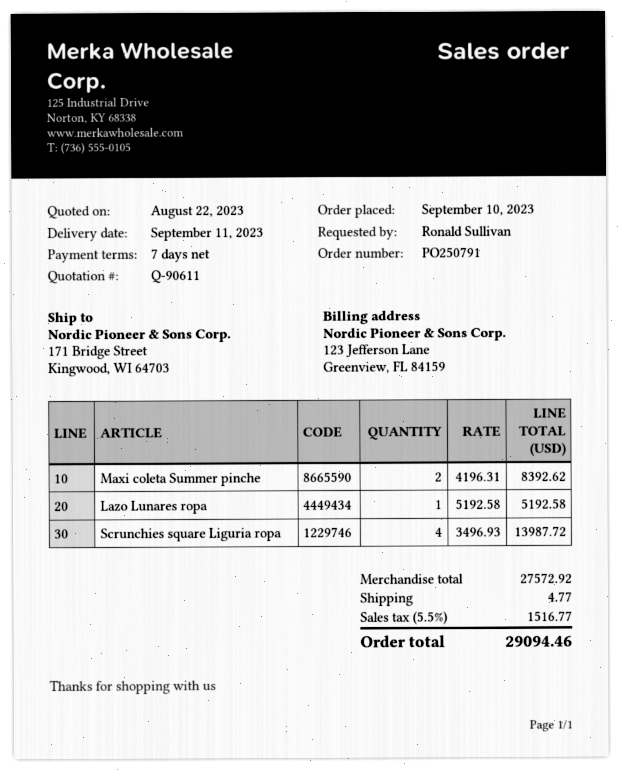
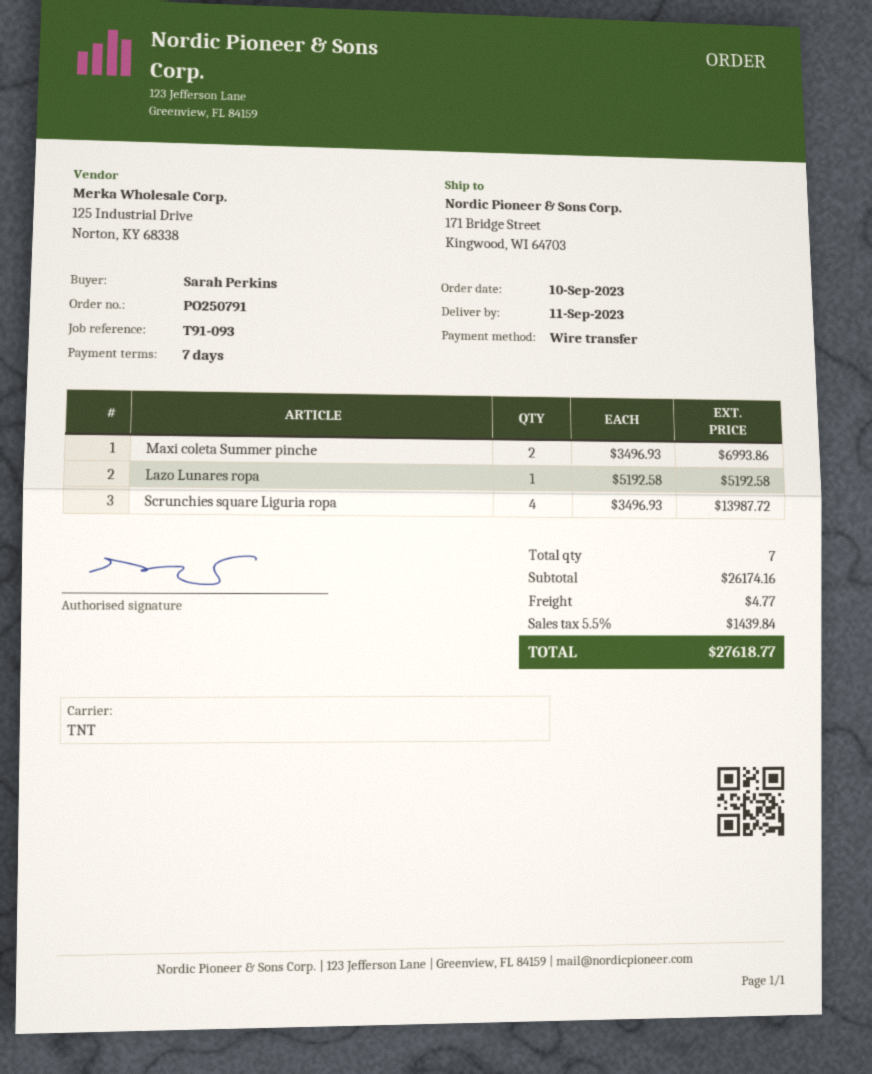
ordered by: Ronald Sullivan -> Sarah Perkins
Maxi coleta Summer pinche: 2 x 4196.31 = 8392.62 -> 2 x 3496.93 = 6993.86
subtotal: 27572.92 -> 26174.16
tax: 5.5% = 1516.77 -> 5.5% = 1439.84
total: 29094.46 -> 27618.77

